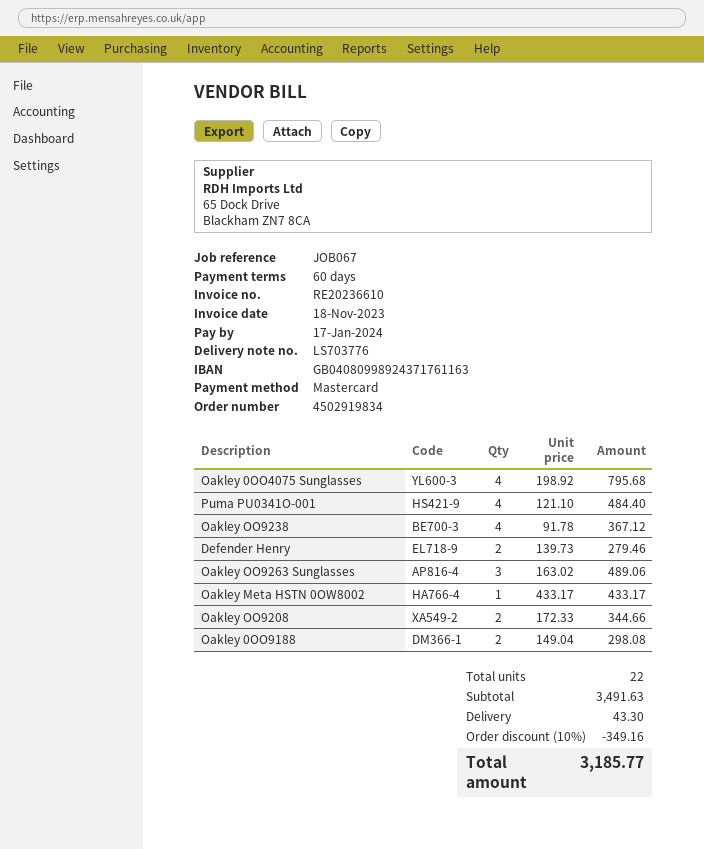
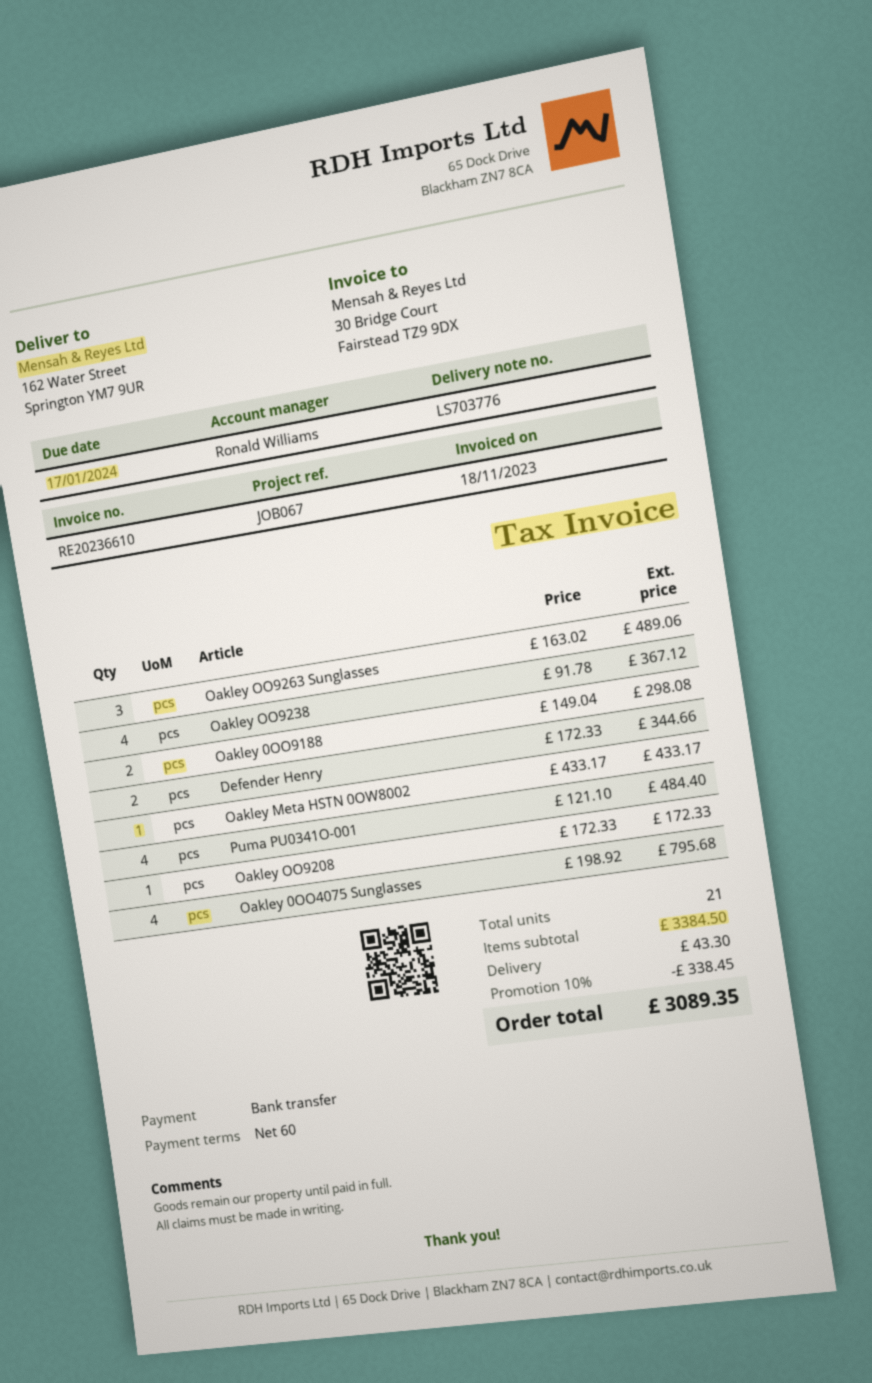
payment method: Mastercard -> bank transfer
Defender Henry: 2 x 139.73 = 279.46 -> 2 x 172.33 = 344.66
Oakley OO9208: 2 x 172.33 = 344.66 -> 1 x 172.33 = 172.33
total quantity: 22 -> 21
subtotal: 3491.63 -> 3384.50
discount: 10% = 349.16 -> 10% = 338.45
total: 3185.77 -> 3089.35

